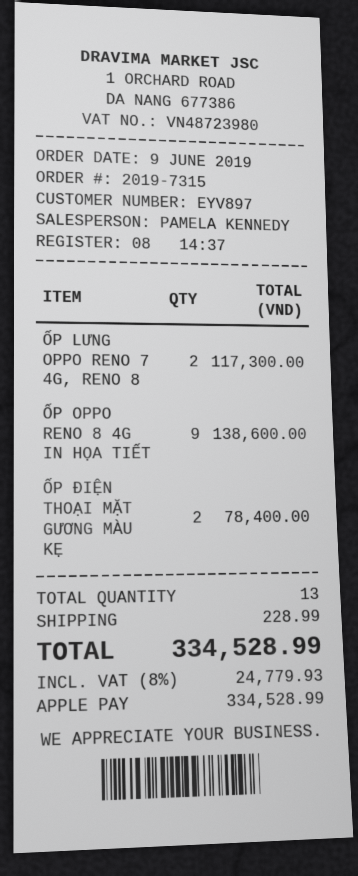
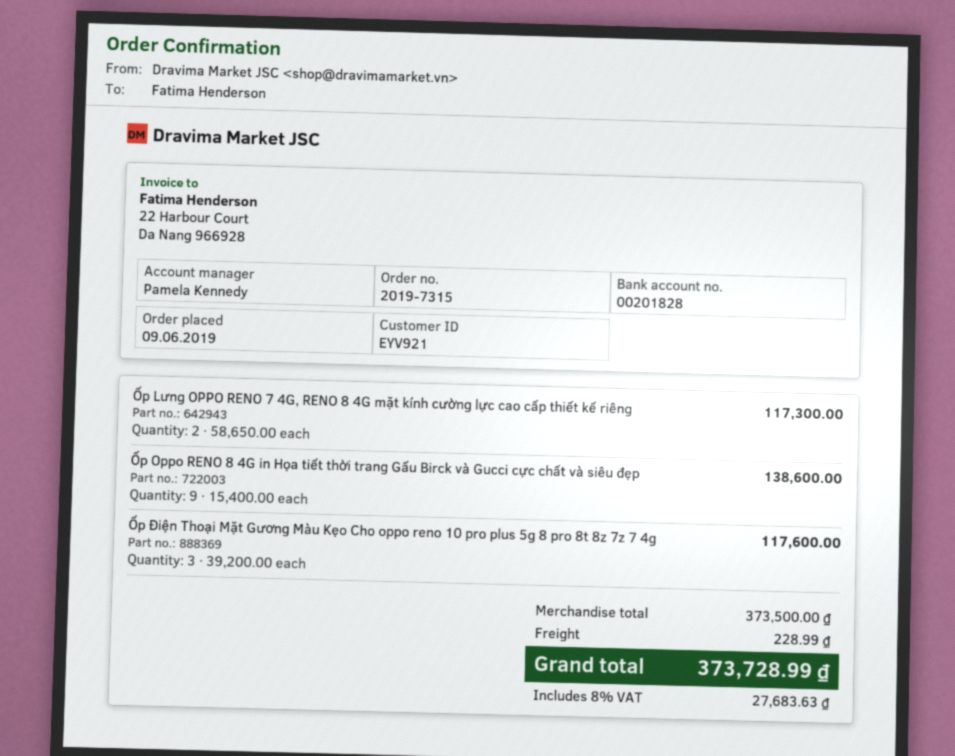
customer number: EYV897 -> EYV921
ỐP ĐIỆN THOẠI MẶT GƯƠNG MÀU KẸ: 2 for 78400.00 -> 3 for 117600.00
tax: 8% = 24779.93 -> 8% = 27683.63
total: 334528.99 -> 373728.99

